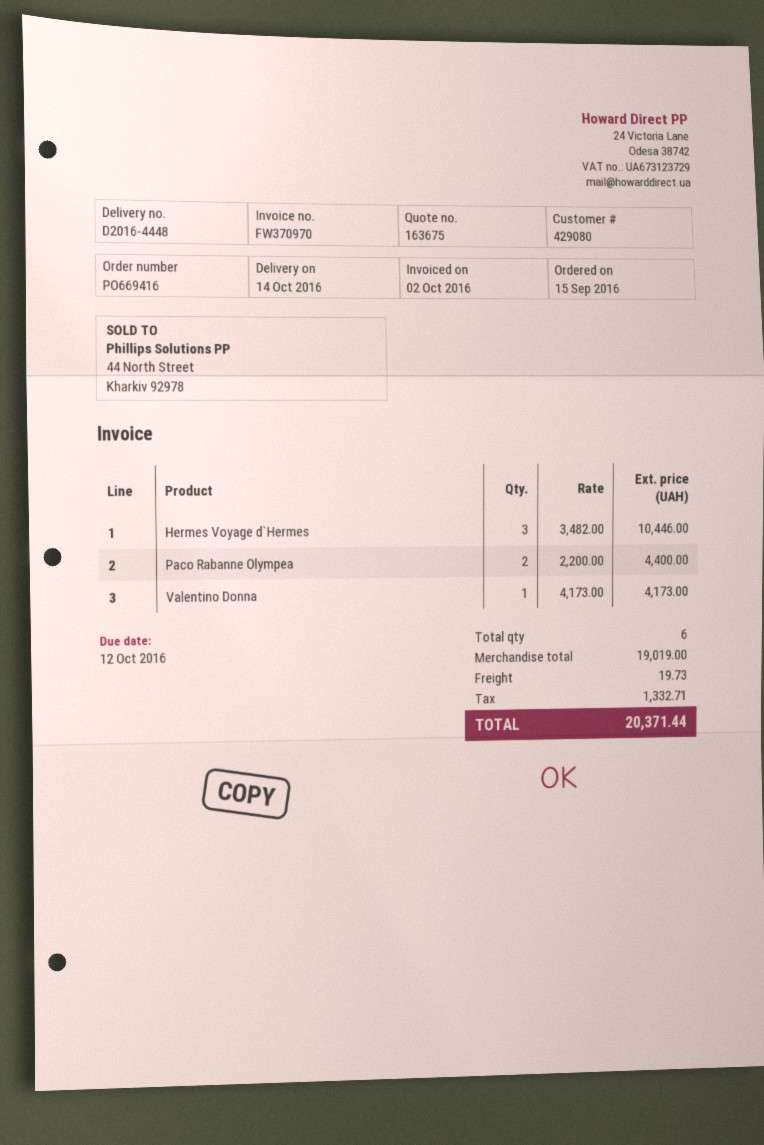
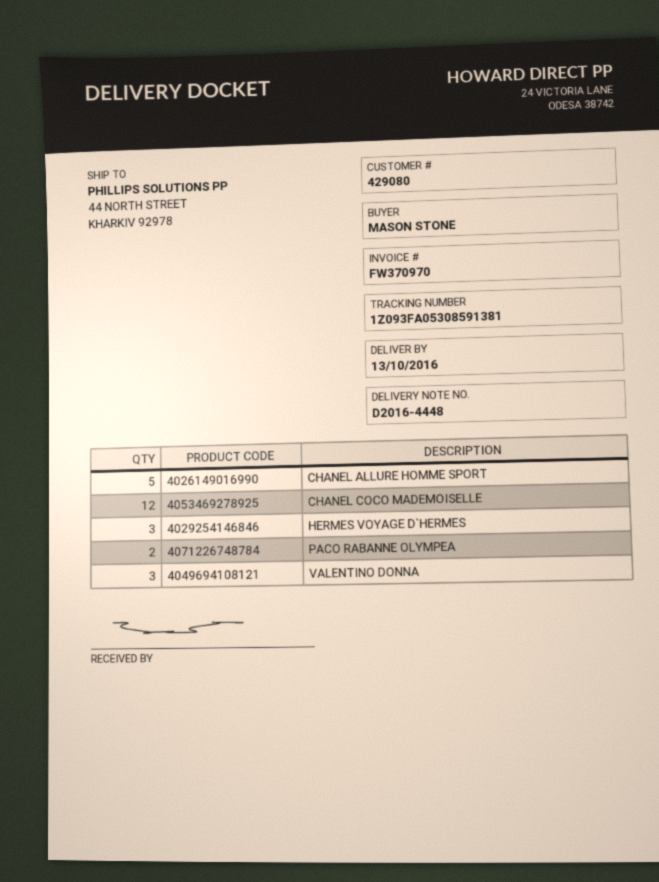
delivery date: 2016-10-14 -> 2016-10-13
Valentino Donna: 1 -> 3
CHANEL ALLURE HOMME SPORT: none -> 5
CHANEL COCO MADEMOISELLE: none -> 12

